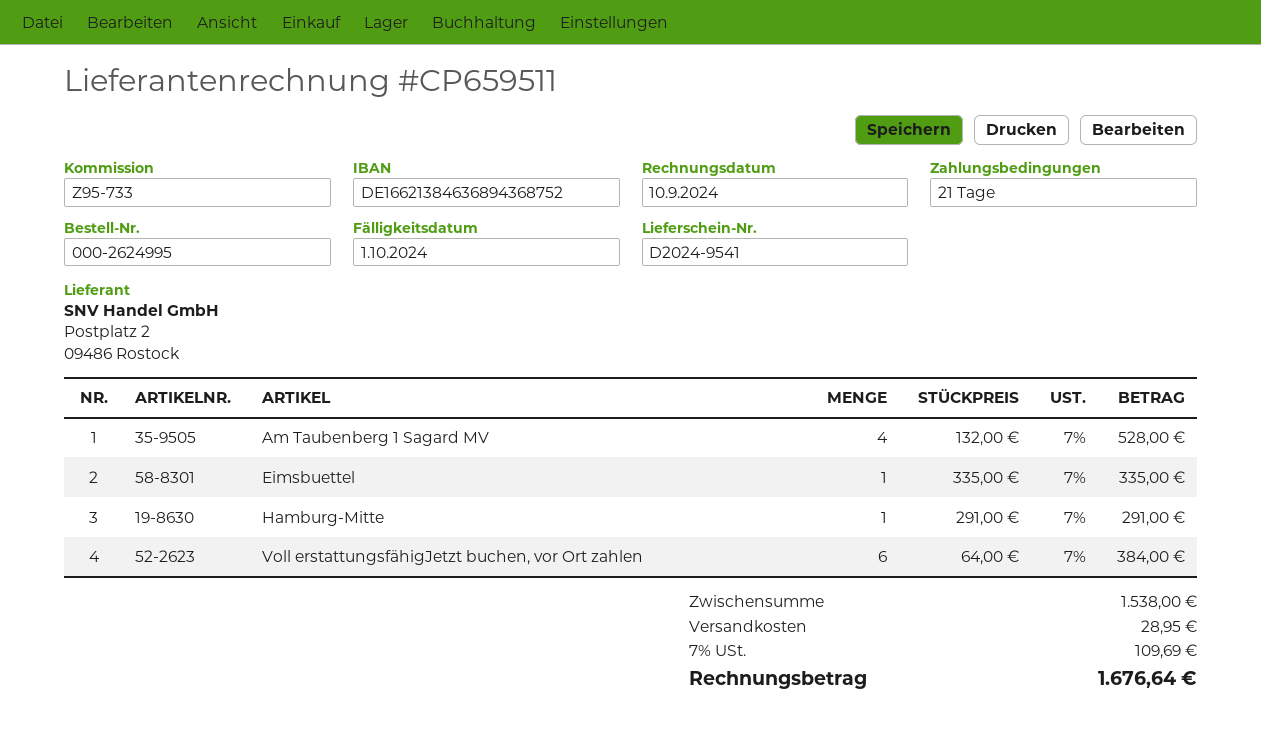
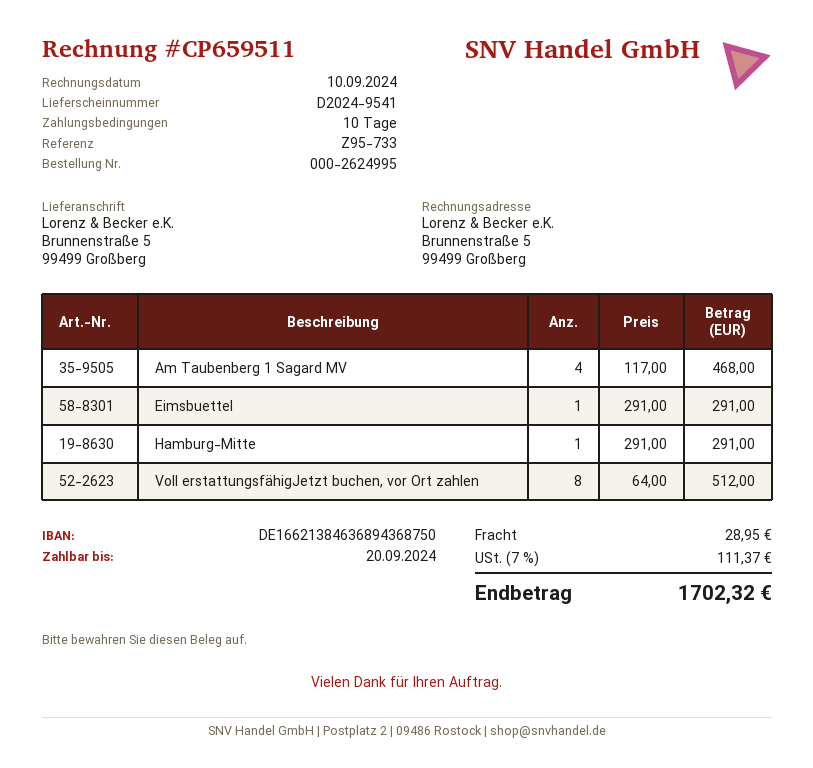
payment terms: 21 days -> 10 days
due date: 2024-10-01 -> 2024-09-20
bank account: DE16621384636894368752 -> DE16621384636894368750
Am Taubenberg 1 Sagard MV: 4 x 132.00 = 528.00 -> 4 x 117.00 = 468.00
Eimsbuettel: 1 x 335.00 = 335.00 -> 1 x 291.00 = 291.00
Voll erstattungsfähigJetzt buchen, vor Ort zahlen: 6 x 64.00 = 384.00 -> 8 x 64.00 = 512.00
tax: 7% = 109.69 -> 7% = 111.37
total: 1676.64 -> 1702.32

